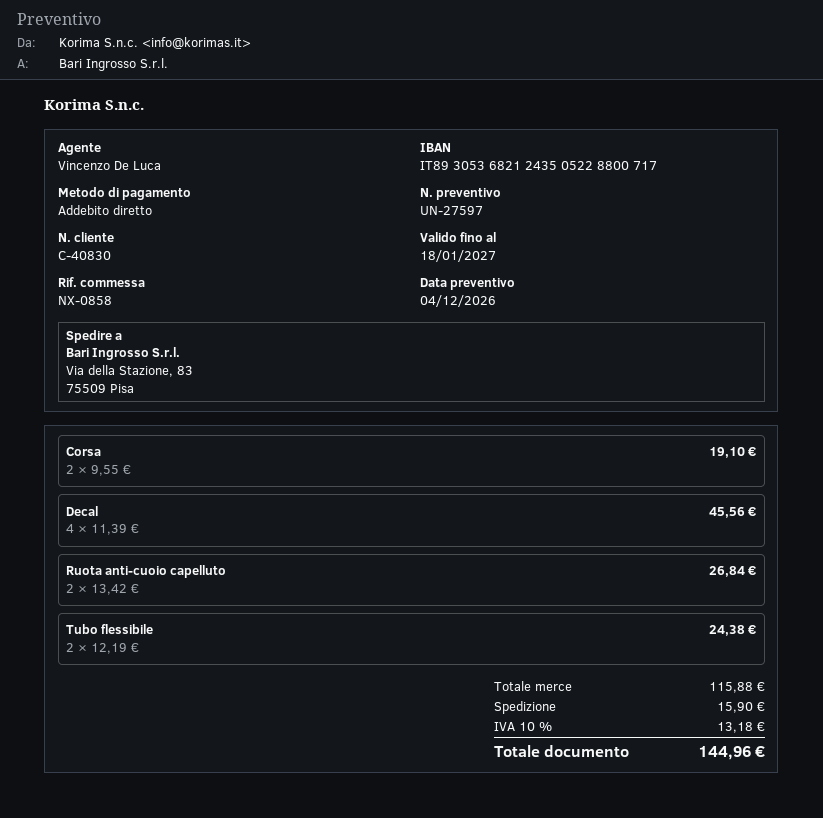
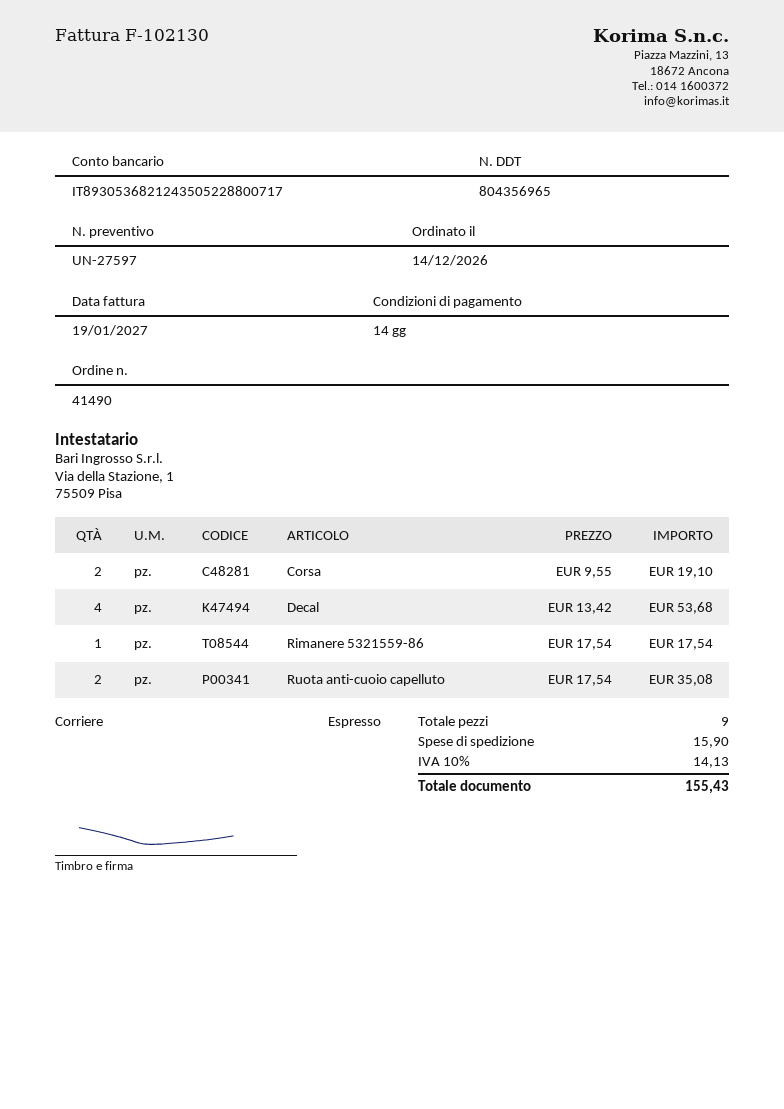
Decal: 4 x 11.39 = 45.56 -> 4 x 13.42 = 53.68
Ruota anti-cuoio capelluto: 2 x 13.42 = 26.84 -> 2 x 17.54 = 35.08
Tubo flessibile: 2 x 12.19 = 24.38 -> none
Rimanere 5321559-86: none -> 1 x 17.54 = 17.54
tax: 10% = 13.18 -> 10% = 14.13
total: 144.96 -> 155.43

